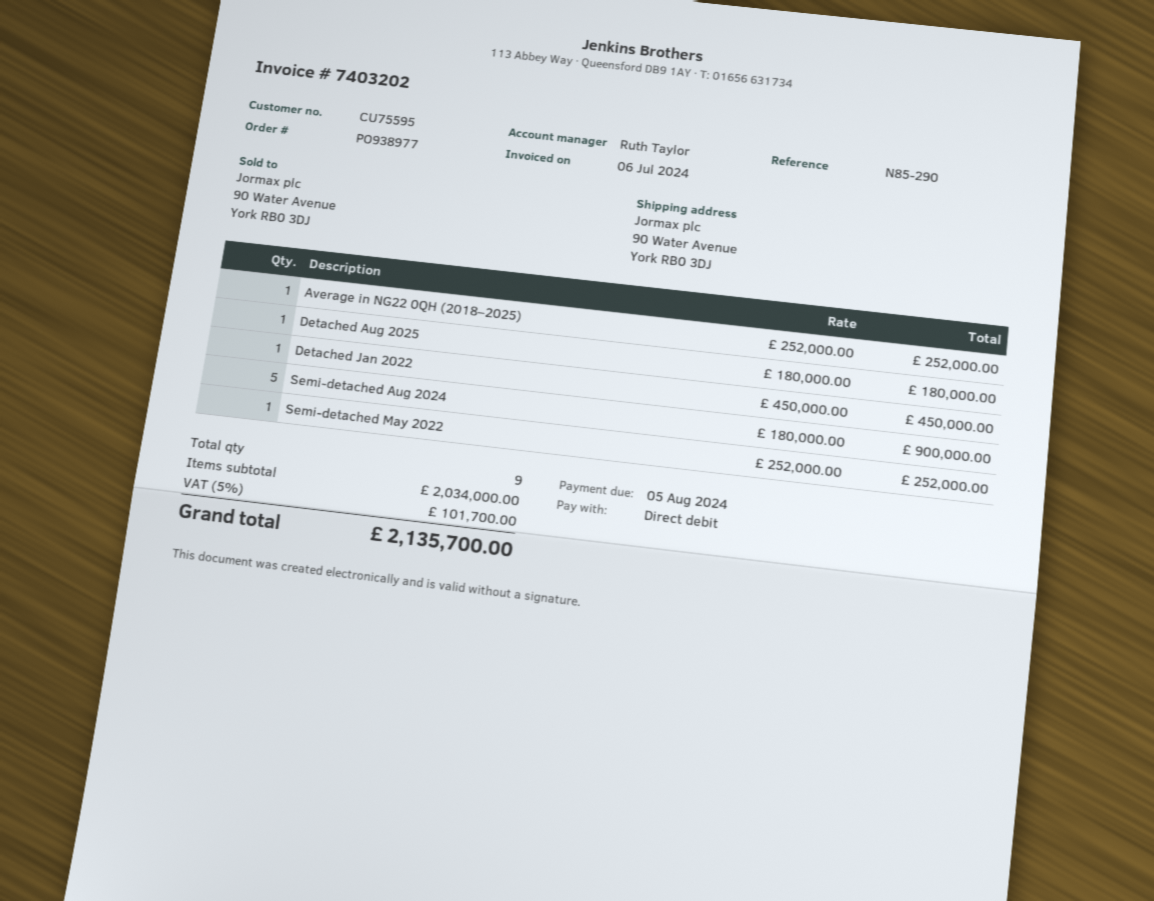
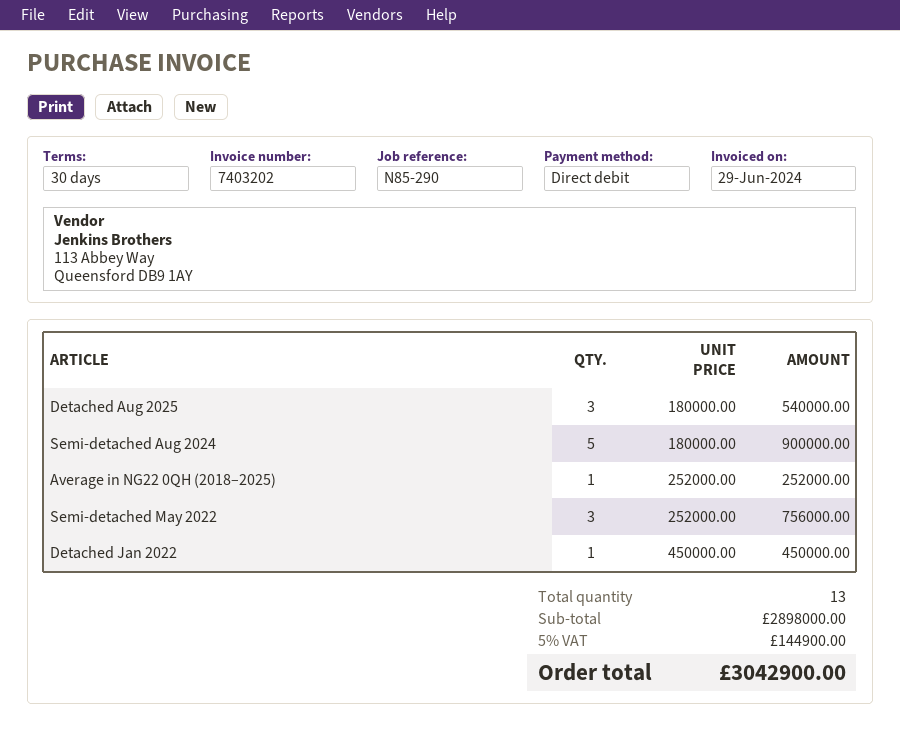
invoice date: 2024-07-06 -> 2024-06-29
Detached Aug 2025: 1 x 180000.00 = 180000.00 -> 3 x 180000.00 = 540000.00
Semi-detached May 2022: 1 x 252000.00 = 252000.00 -> 3 x 252000.00 = 756000.00
total quantity: 9 -> 13
subtotal: 2034000.00 -> 2898000.00
tax: 5% = 101700.00 -> 5% = 144900.00
total: 2135700.00 -> 3042900.00

